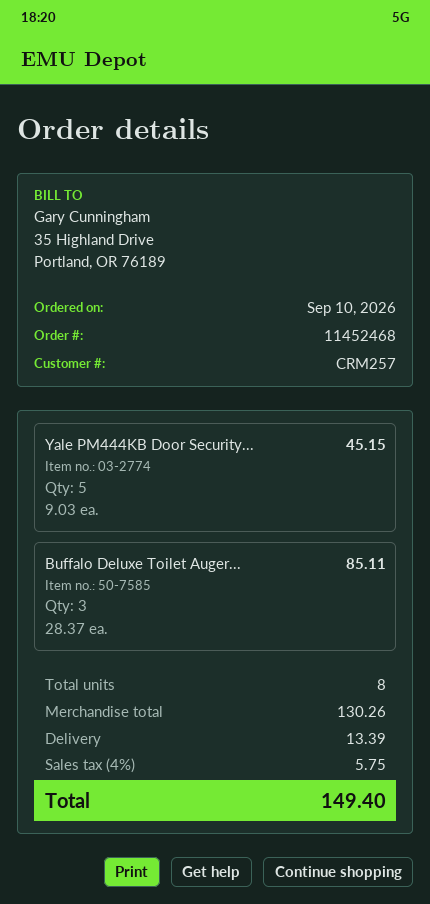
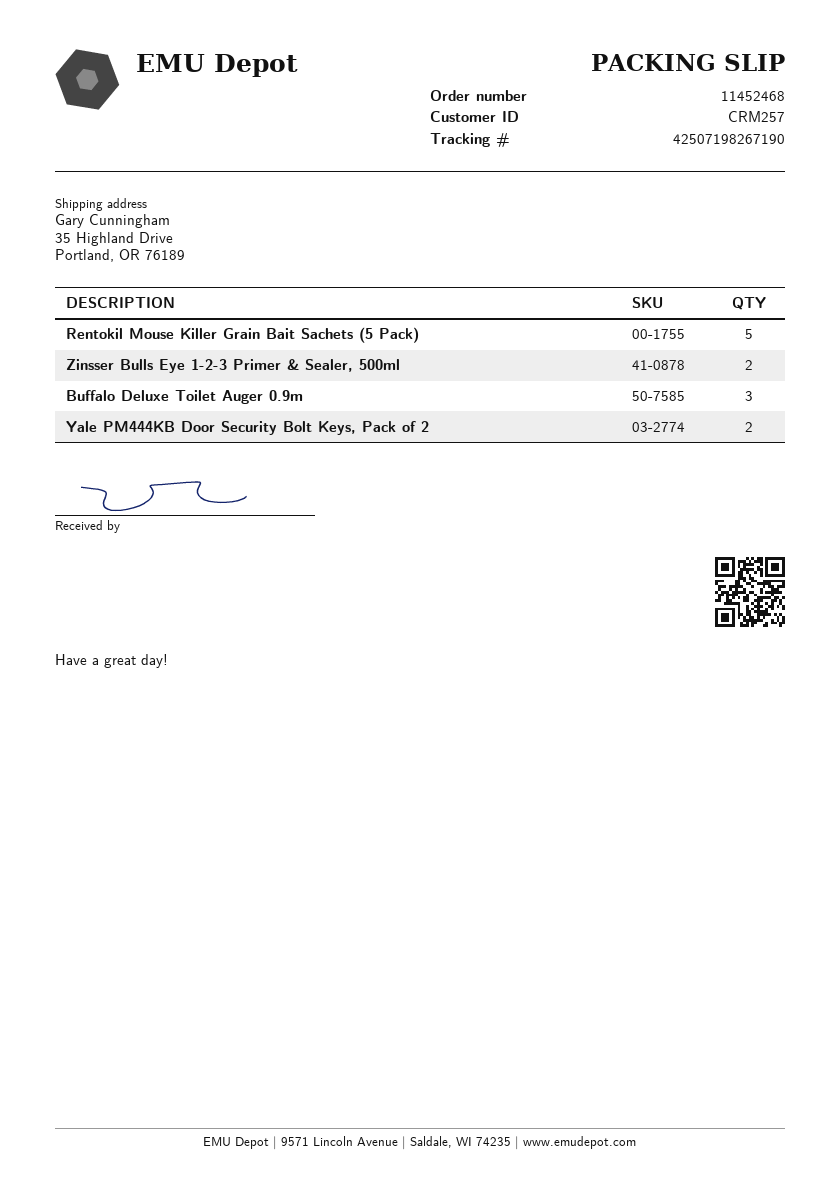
Yale PM444KB Door Security...: 5 -> 2
Rentokil Mouse Killer Grain Bait Sachets (5 Pack): none -> 5
Zinsser Bulls Eye 1-2-3 Primer & Sealer, 500ml: none -> 2

